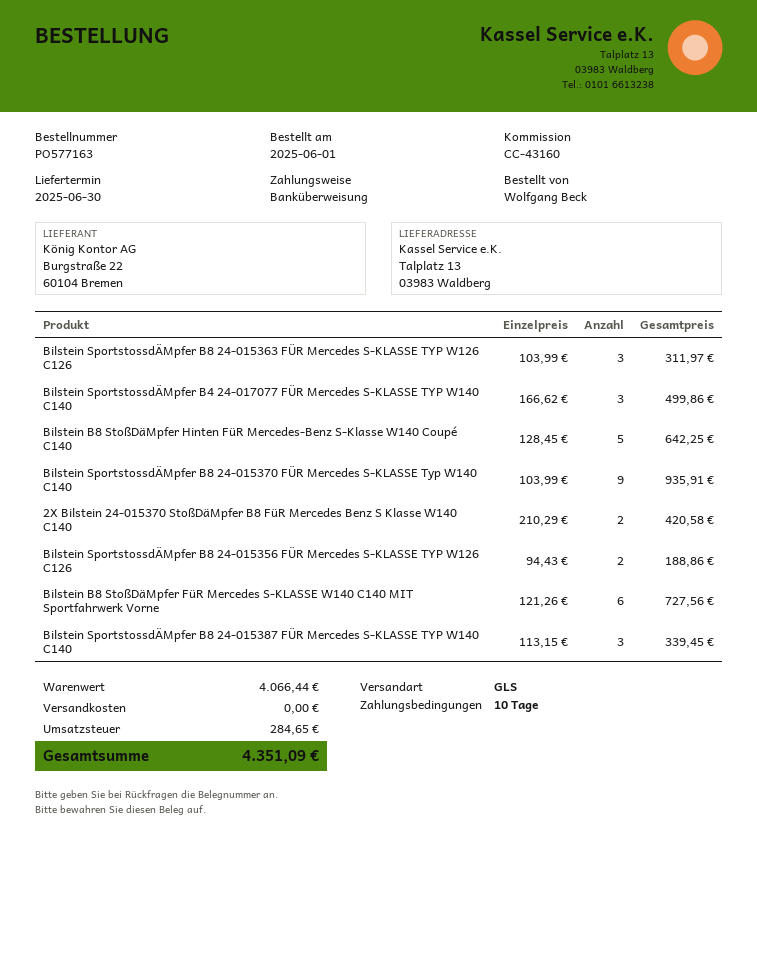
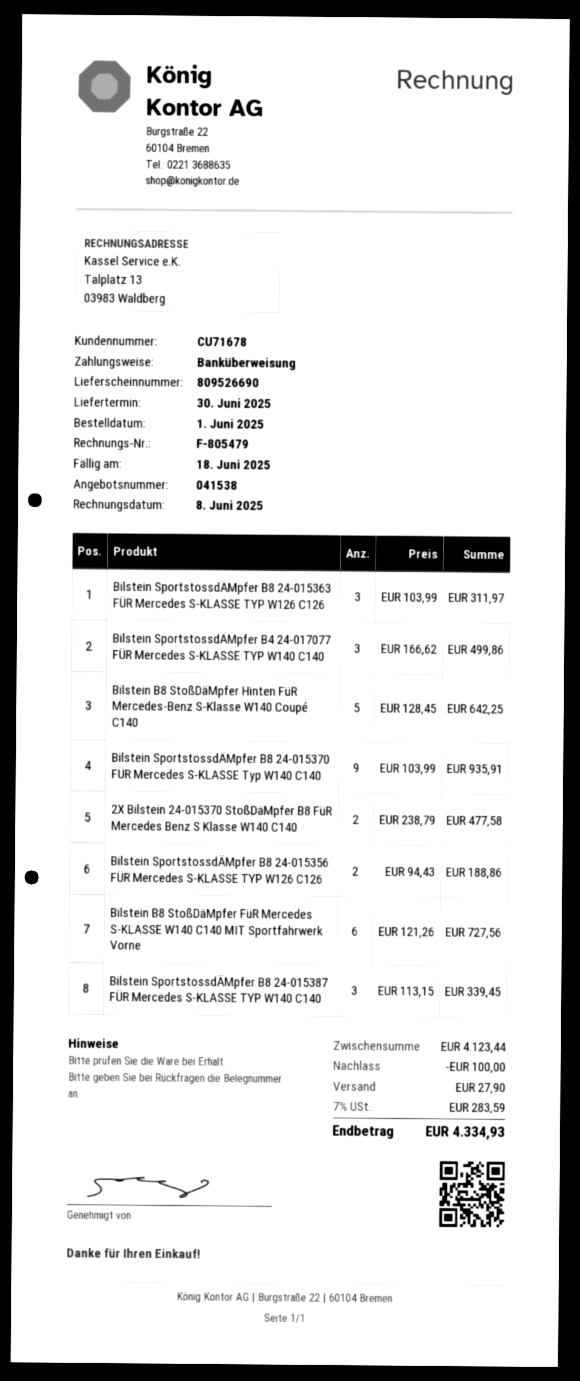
2X Bilstein 24-015370 StoßDäMpfer B8 FüR Mercedes Benz S Klasse W140 C140: 2 x 210.29 = 420.58 -> 2 x 238.79 = 477.58
subtotal: 4066.44 -> 4123.44
discount: none -> 100.00
shipping: 0.00 -> 27.90
tax: 284.65 -> 283.59
total: 4351.09 -> 4334.93

